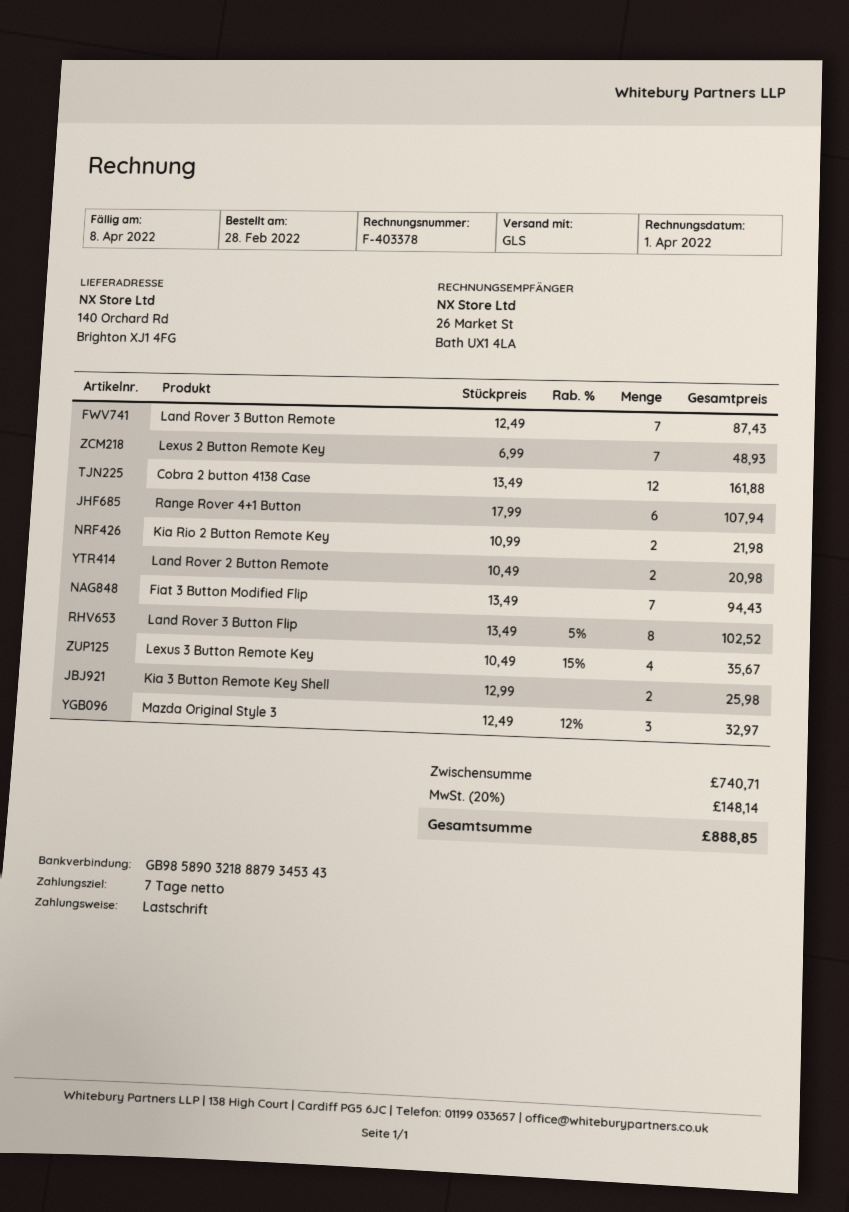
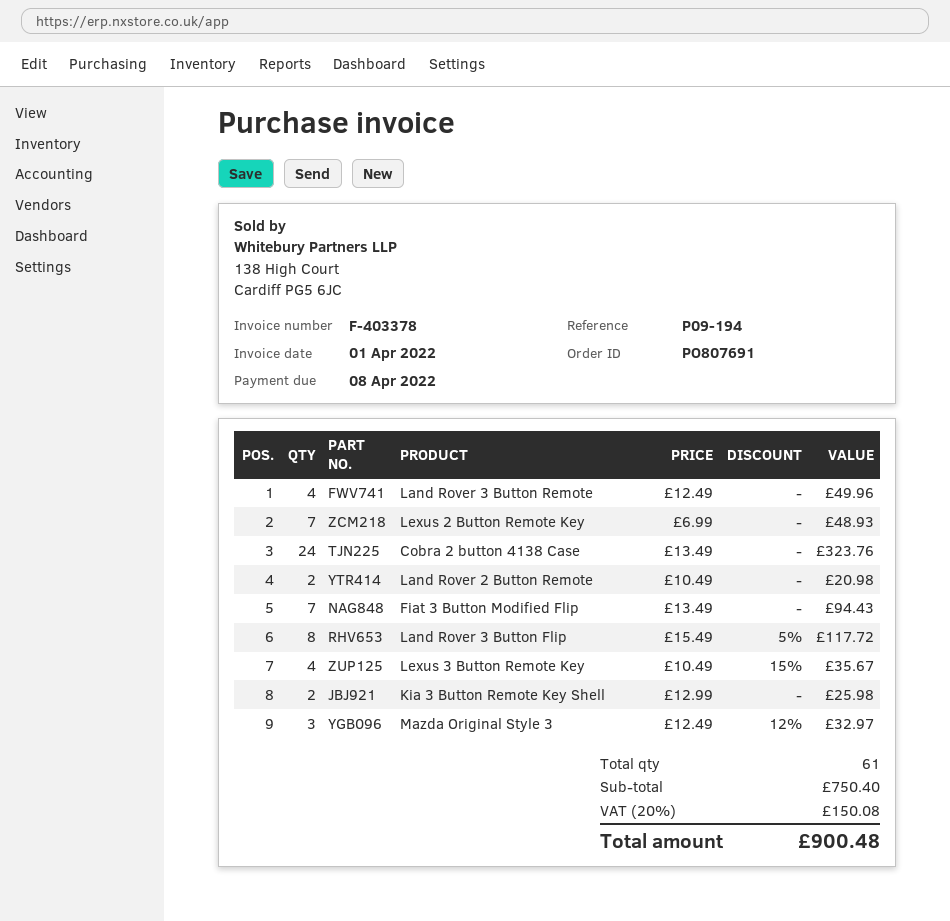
Land Rover 3 Button Remote: 7 x 12.49 = 87.43 -> 4 x 12.49 = 49.96
Cobra 2 button 4138 Case: 12 x 13.49 = 161.88 -> 24 x 13.49 = 323.76
Range Rover 4+1 Button: 6 x 17.99 = 107.94 -> none
Kia Rio 2 Button Remote Key: 2 x 10.99 = 21.98 -> none
Land Rover 3 Button Flip: 8 x 13.49 - 5% = 102.52 -> 8 x 15.49 - 5% = 117.72
subtotal: 740.71 -> 750.40
tax: 20% = 148.14 -> 20% = 150.08
total: 888.85 -> 900.48

